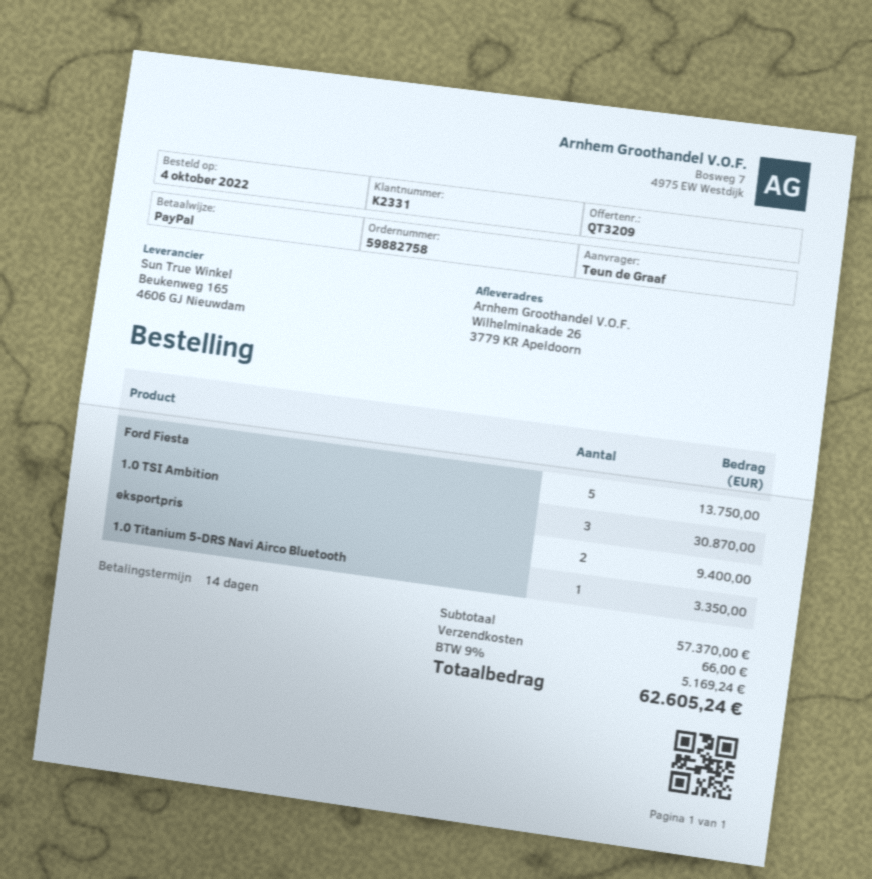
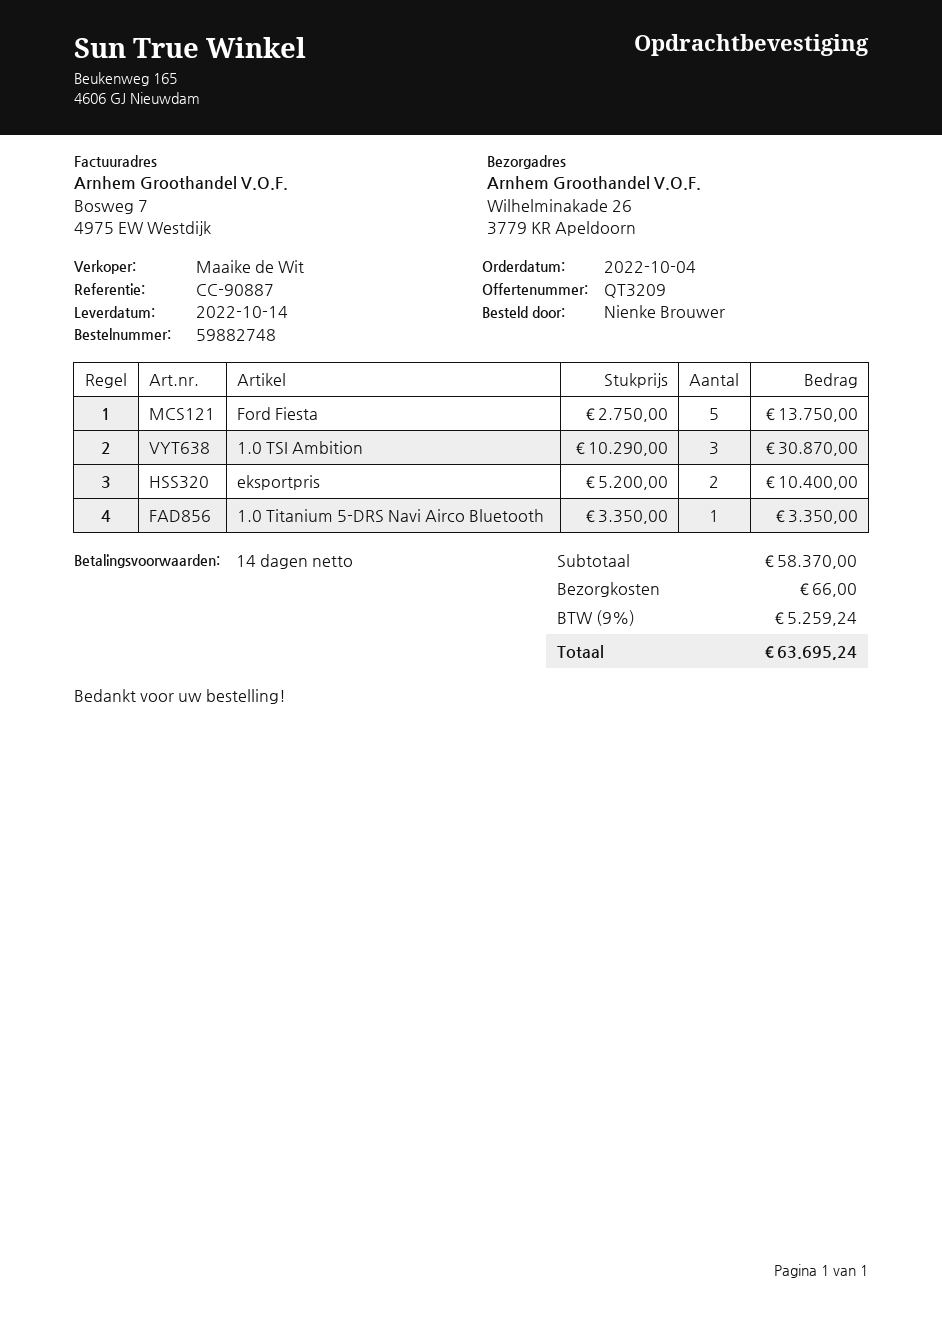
order number: 59882758 -> 59882748
ordered by: Teun de Graaf -> Nienke Brouwer
eksportpris: 2 for 9400.00 -> 2 for 10400.00
subtotal: 57370.00 -> 58370.00
tax: 9% = 5169.24 -> 9% = 5259.24
total: 62605.24 -> 63695.24

